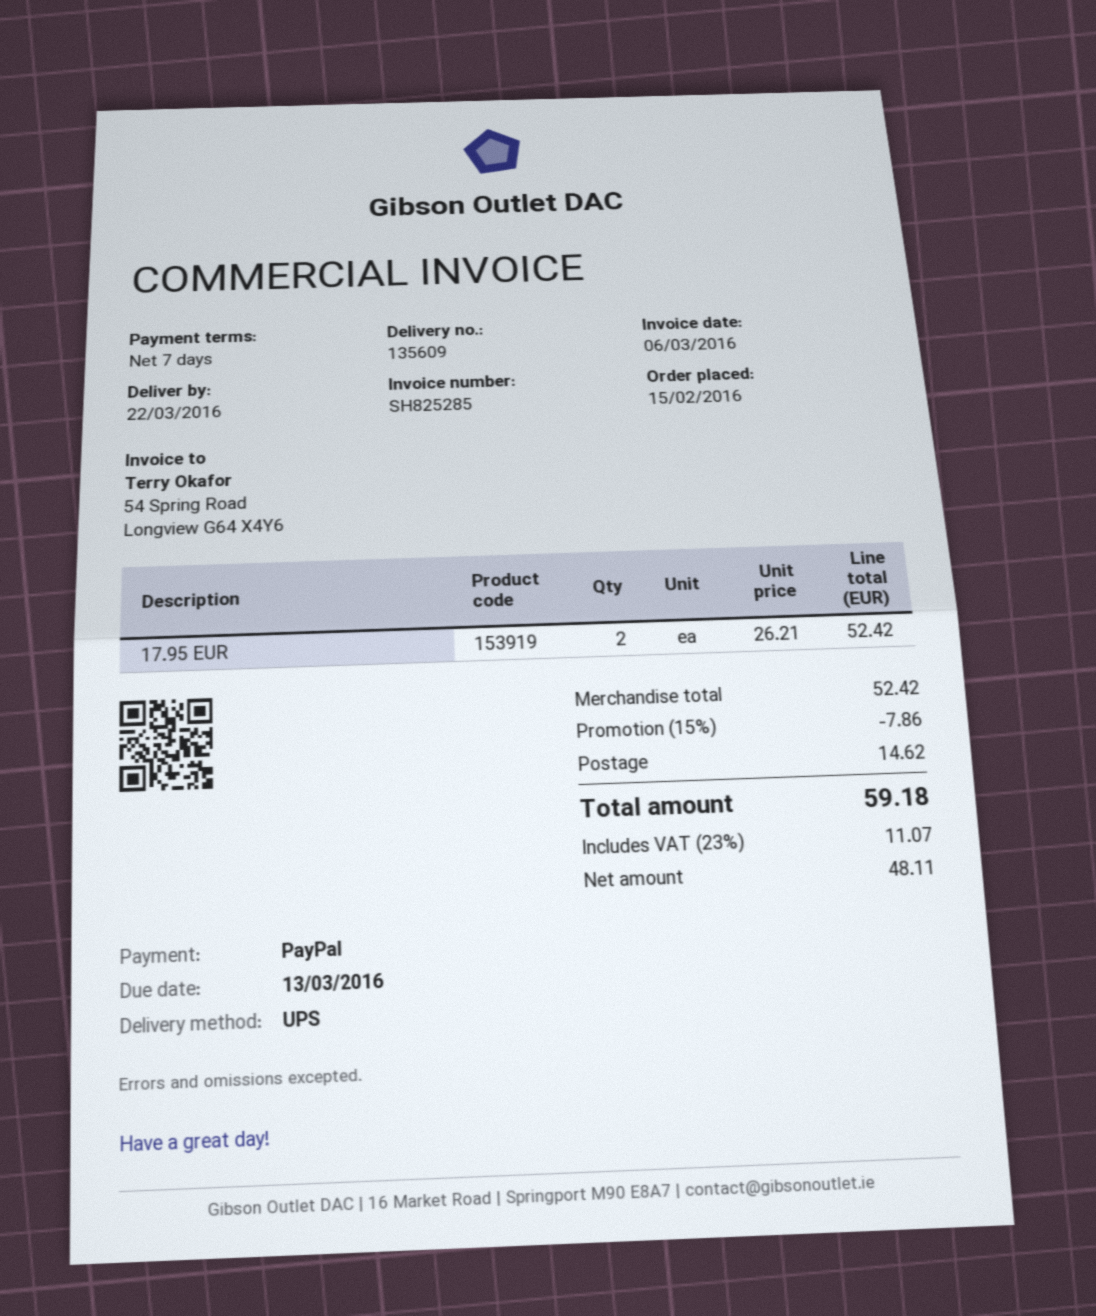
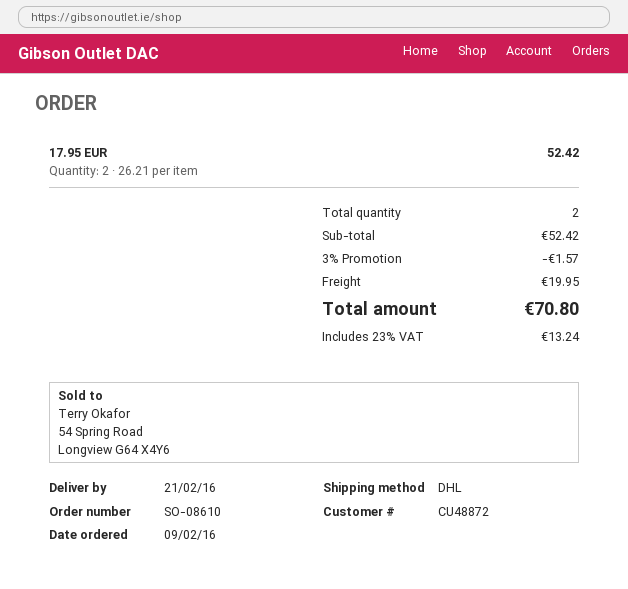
order date: 2016-02-15 -> 2016-02-09
delivery date: 2016-03-22 -> 2016-02-21
shipping method: UPS -> DHL
discount: 15% = 7.86 -> 3% = 1.57
shipping: 14.62 -> 19.95
tax: 23% = 11.07 -> 23% = 13.24
total: 59.18 -> 70.80

